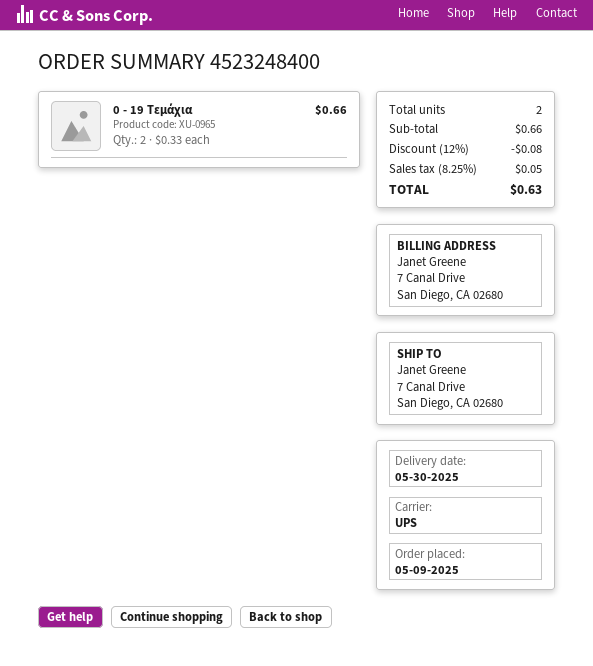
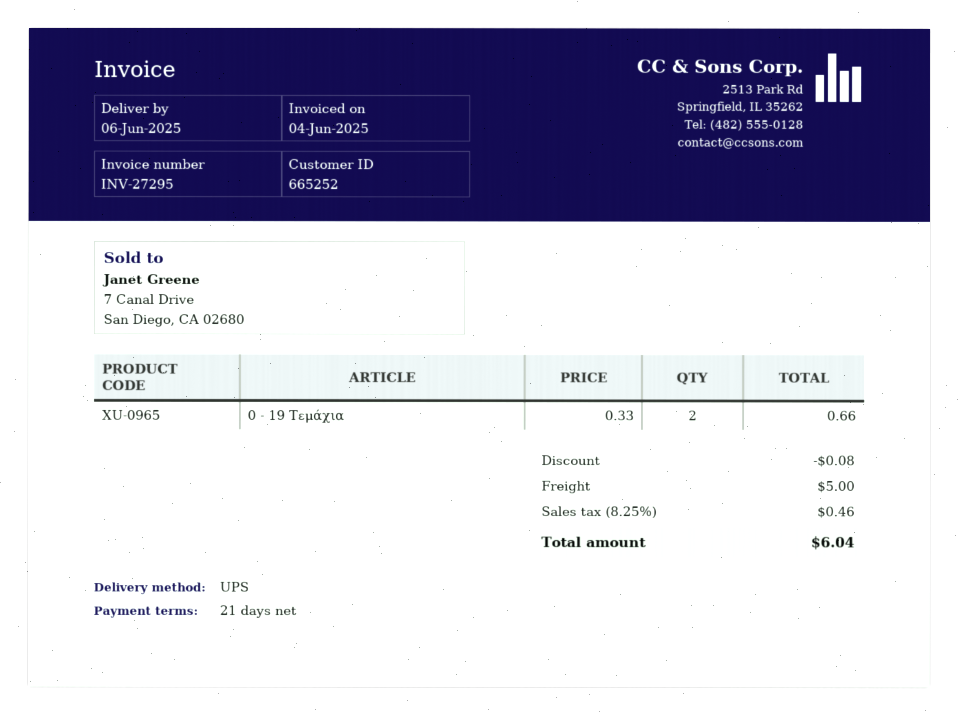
delivery date: 2025-05-30 -> 2025-06-06
shipping: none -> 5.00
tax: 8.25% = 0.05 -> 8.25% = 0.46
total: 0.63 -> 6.04

